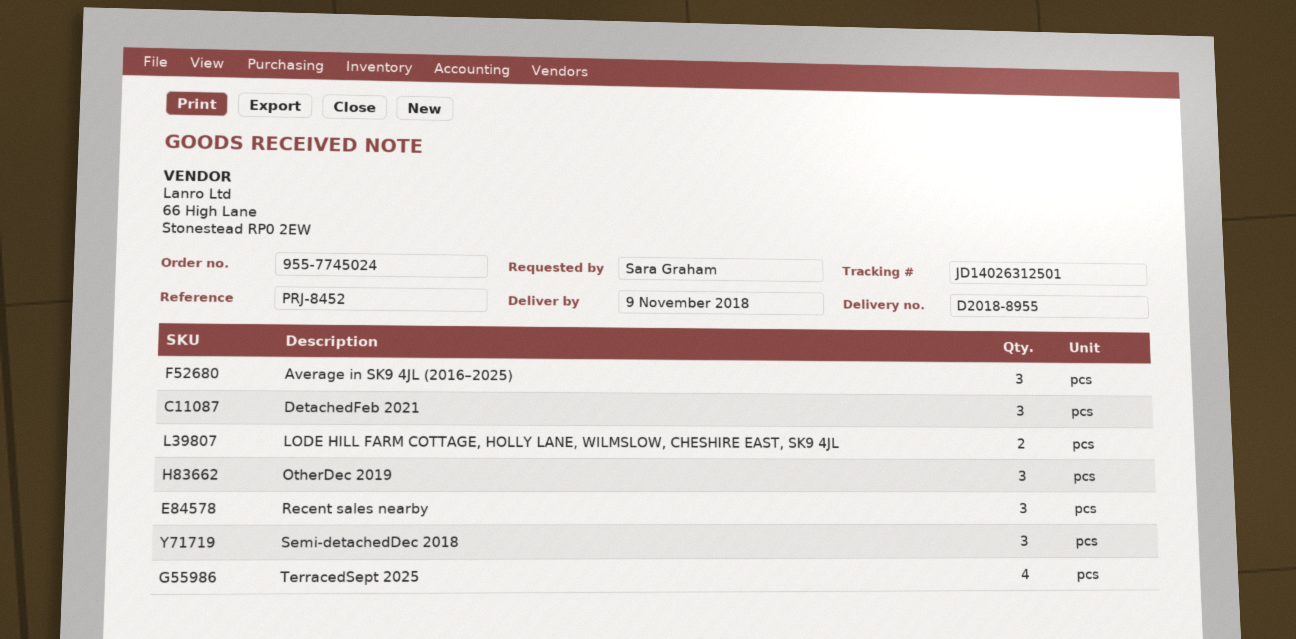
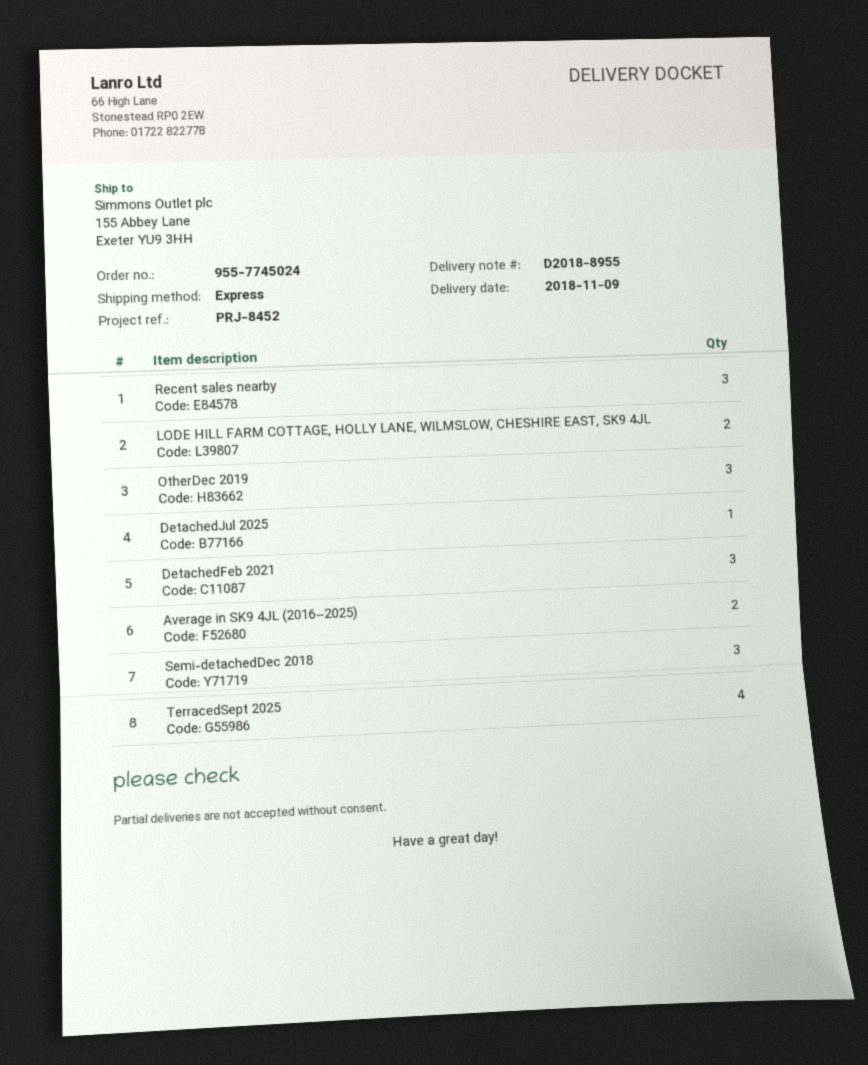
Average in SK9 4JL (2016–2025): 3 -> 2
DetachedJul 2025: none -> 1

